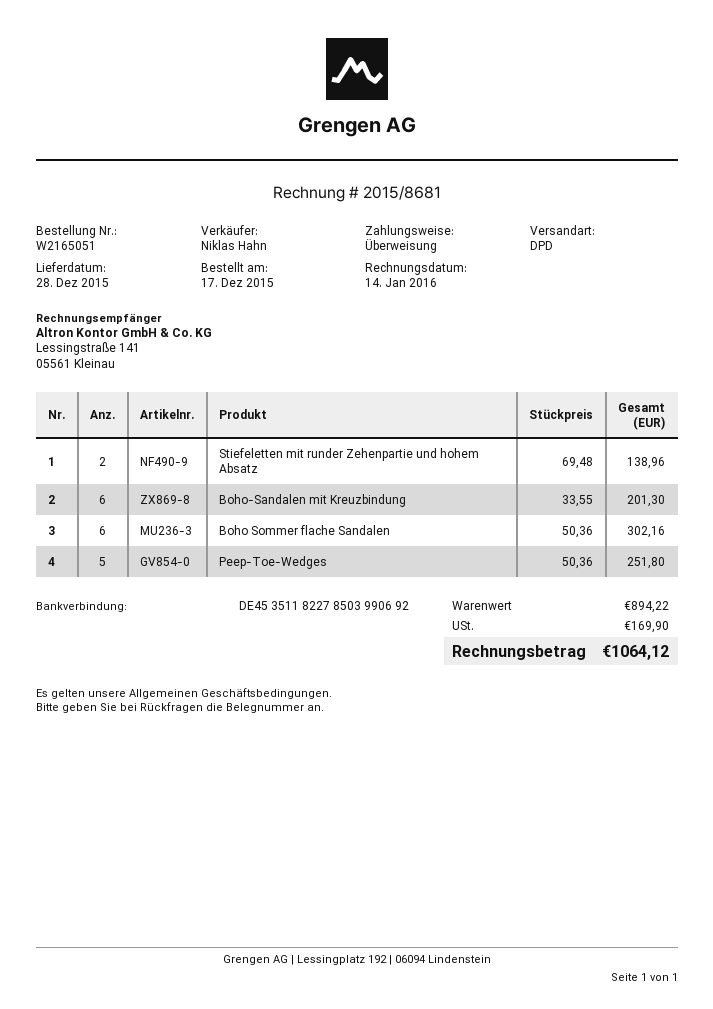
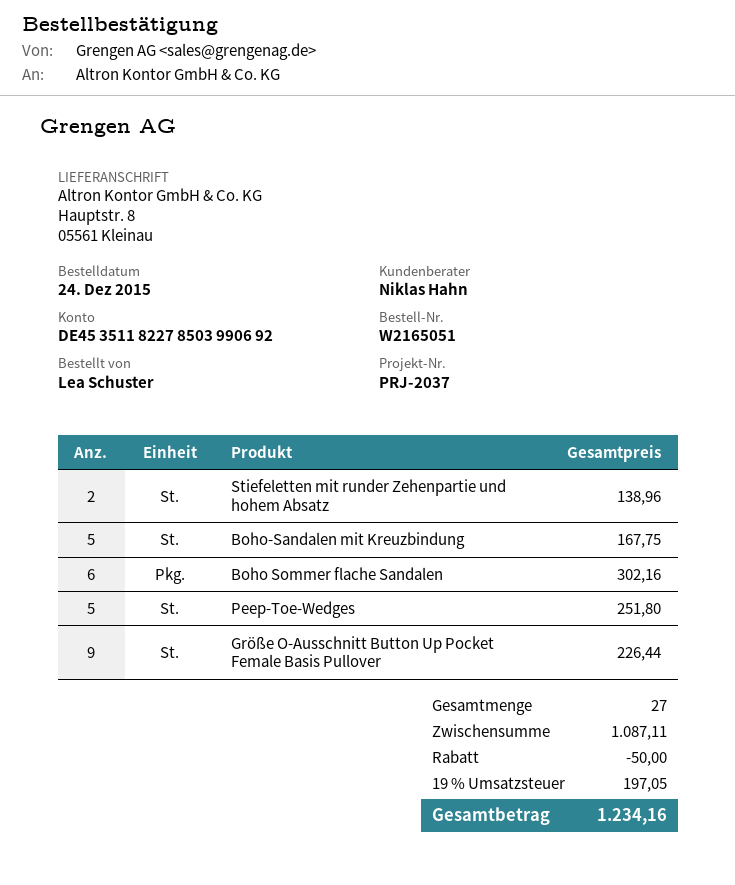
order date: 2015-12-17 -> 2015-12-24
Boho-Sandalen mit Kreuzbindung: 6 for 201.30 -> 5 for 167.75
Größe O-Ausschnitt Button Up Pocket Female Basis Pullover: none -> 9 for 226.44
subtotal: 894.22 -> 1087.11
discount: none -> 50.00
tax: 169.90 -> 197.05
total: 1064.12 -> 1234.16

